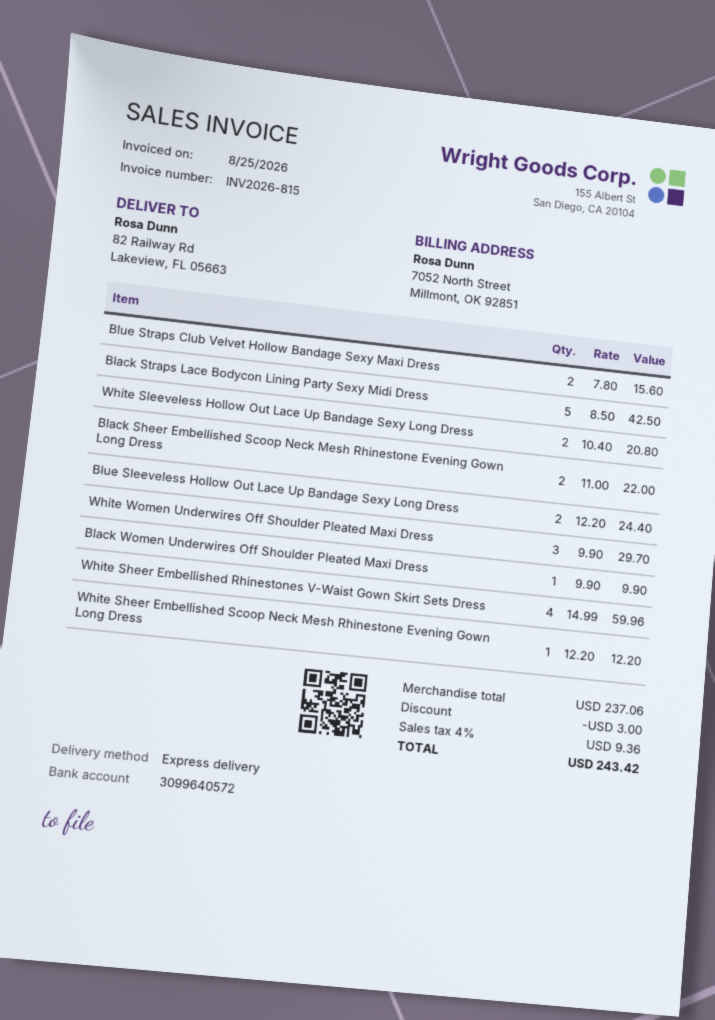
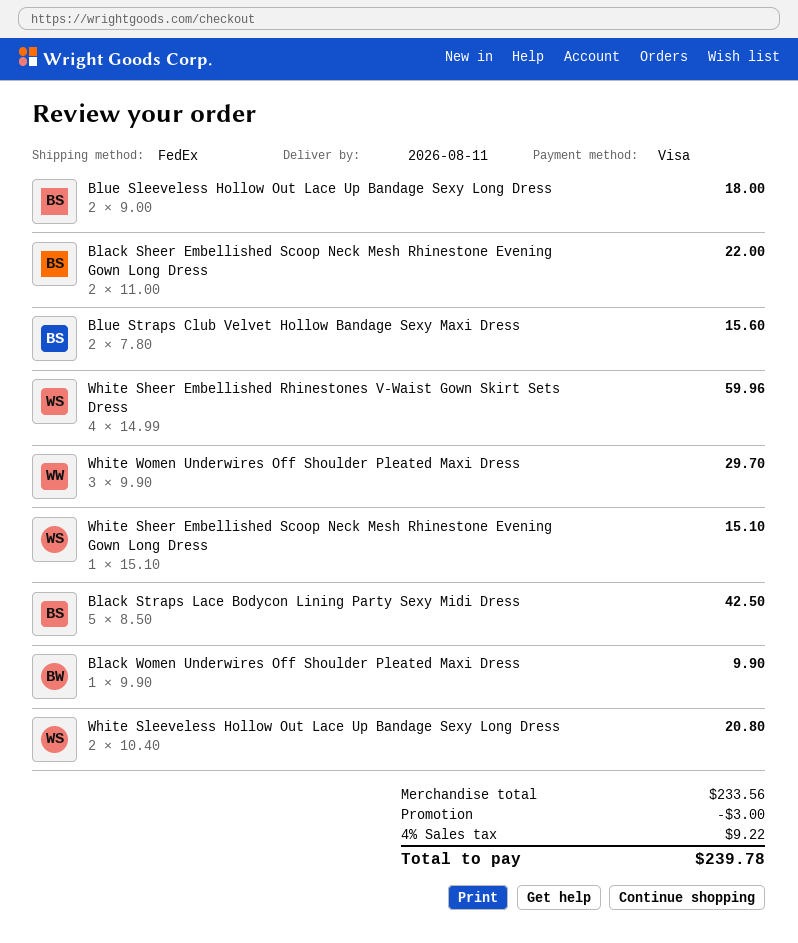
shipping method: express -> FedEx
Blue Sleeveless Hollow Out Lace Up Bandage Sexy Long Dress: 2 x 12.20 = 24.40 -> 2 x 9.00 = 18.00
White Sheer Embellished Scoop Neck Mesh Rhinestone Evening Gown Long Dress: 1 x 12.20 = 12.20 -> 1 x 15.10 = 15.10
subtotal: 237.06 -> 233.56
tax: 4% = 9.36 -> 4% = 9.22
total: 243.42 -> 239.78

